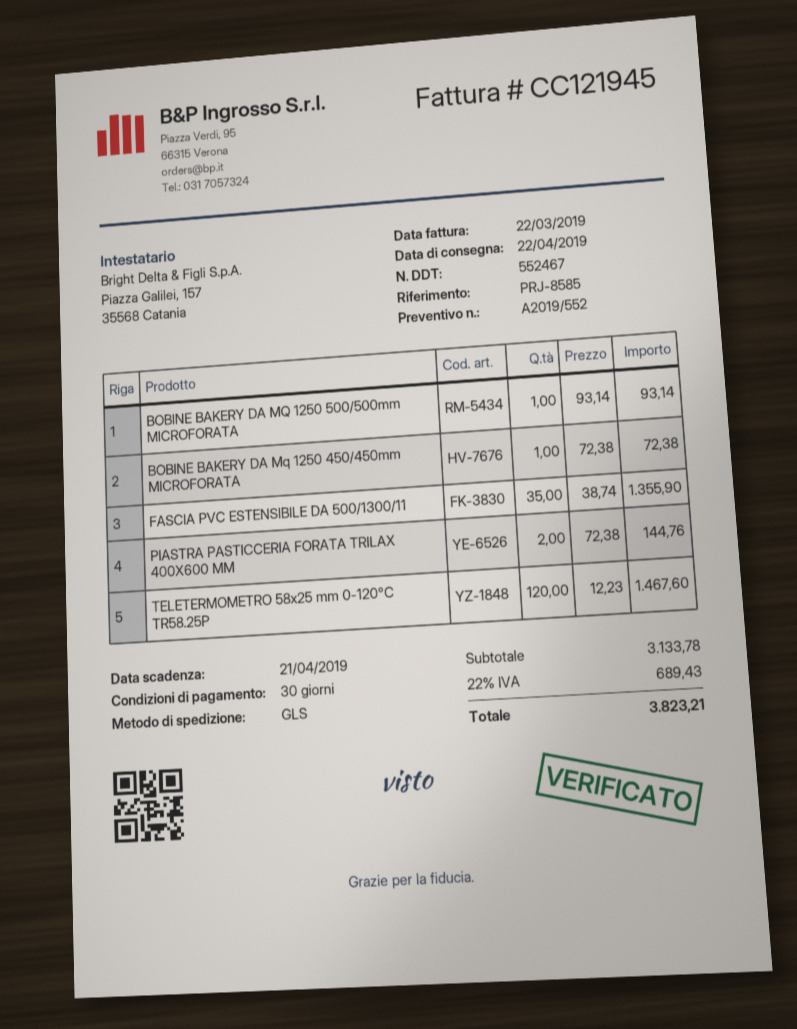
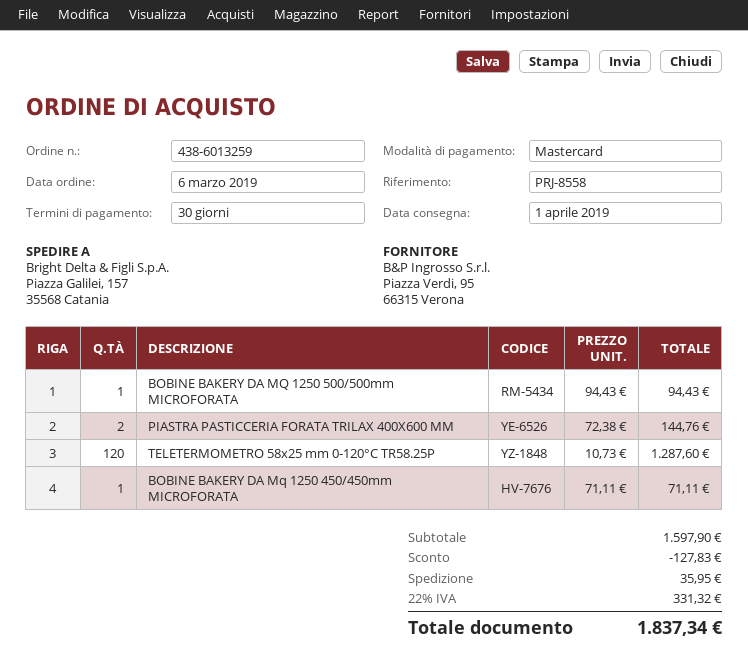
delivery date: 2019-04-22 -> 2019-04-01
reference: PRJ-8585 -> PRJ-8558
BOBINE BAKERY DA MQ 1250 500/500mm MICROFORATA: 1 x 93.14 = 93.14 -> 1 x 94.43 = 94.43
BOBINE BAKERY DA Mq 1250 450/450mm MICROFORATA: 1 x 72.38 = 72.38 -> 1 x 71.11 = 71.11
FASCIA PVC ESTENSIBILE DA 500/1300/11: 35 x 38.74 = 1355.90 -> none
TELETERMOMETRO 58x25 mm 0-120°C TR58.25P: 120 x 12.23 = 1467.60 -> 120 x 10.73 = 1287.60
subtotal: 3133.78 -> 1597.90
discount: none -> 127.83
shipping: none -> 35.95
tax: 22% = 689.43 -> 22% = 331.32
total: 3823.21 -> 1837.34

